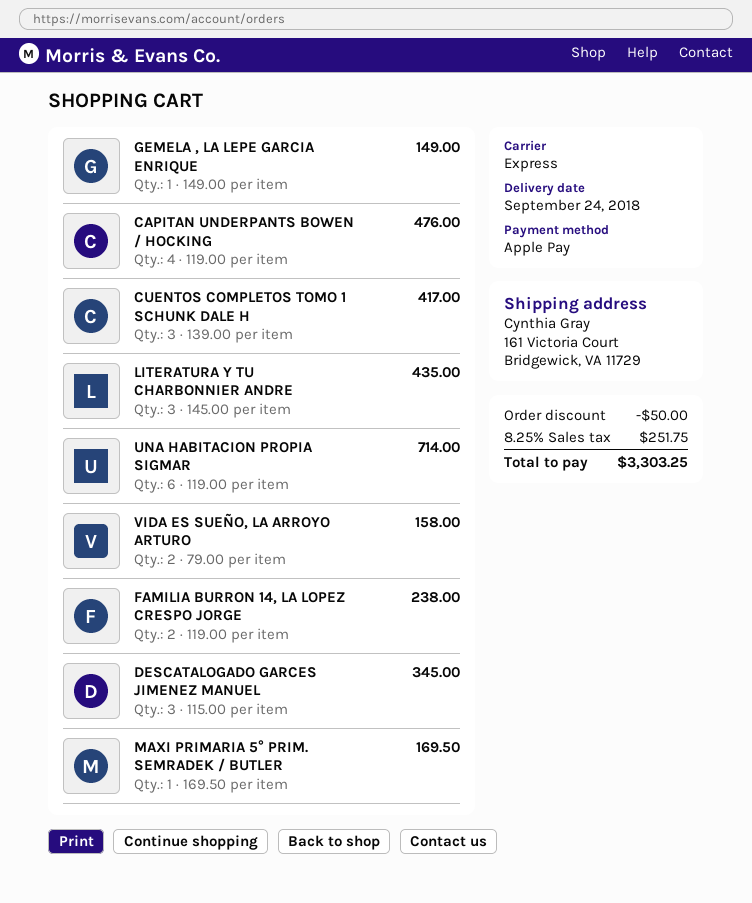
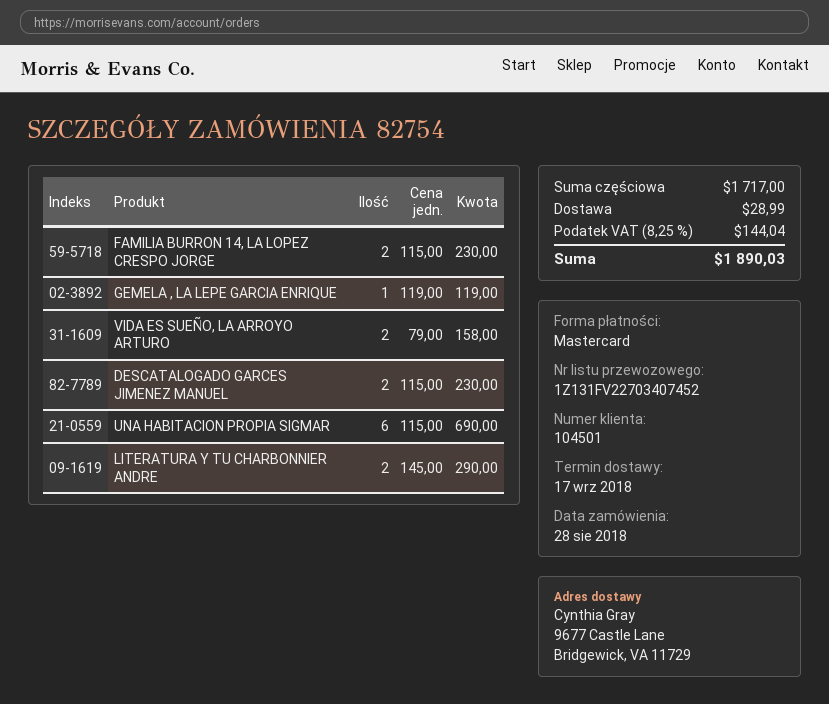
delivery date: 2018-09-24 -> 2018-09-17
payment method: Apple Pay -> Mastercard
ship to: 161 Victoria Court, Bridgewick, VA 11729 -> 9677 Castle Lane, Bridgewick, VA 11729
GEMELA , LA LEPE GARCIA ENRIQUE: 1 x 149.00 = 149.00 -> 1 x 119.00 = 119.00
CAPITAN UNDERPANTS BOWEN / HOCKING: 4 x 119.00 = 476.00 -> none
CUENTOS COMPLETOS TOMO 1 SCHUNK DALE H: 3 x 139.00 = 417.00 -> none
LITERATURA Y TU CHARBONNIER ANDRE: 3 x 145.00 = 435.00 -> 2 x 145.00 = 290.00
UNA HABITACION PROPIA SIGMAR: 6 x 119.00 = 714.00 -> 6 x 115.00 = 690.00
FAMILIA BURRON 14, LA LOPEZ CRESPO JORGE: 2 x 119.00 = 238.00 -> 2 x 115.00 = 230.00
DESCATALOGADO GARCES JIMENEZ MANUEL: 3 x 115.00 = 345.00 -> 2 x 115.00 = 230.00
MAXI PRIMARIA 5° PRIM. SEMRADEK / BUTLER: 1 x 169.50 = 169.50 -> none
discount: 50.00 -> none
shipping: none -> 28.99
tax: 8.25% = 251.75 -> 8.25% = 144.04
total: 3303.25 -> 1890.03

